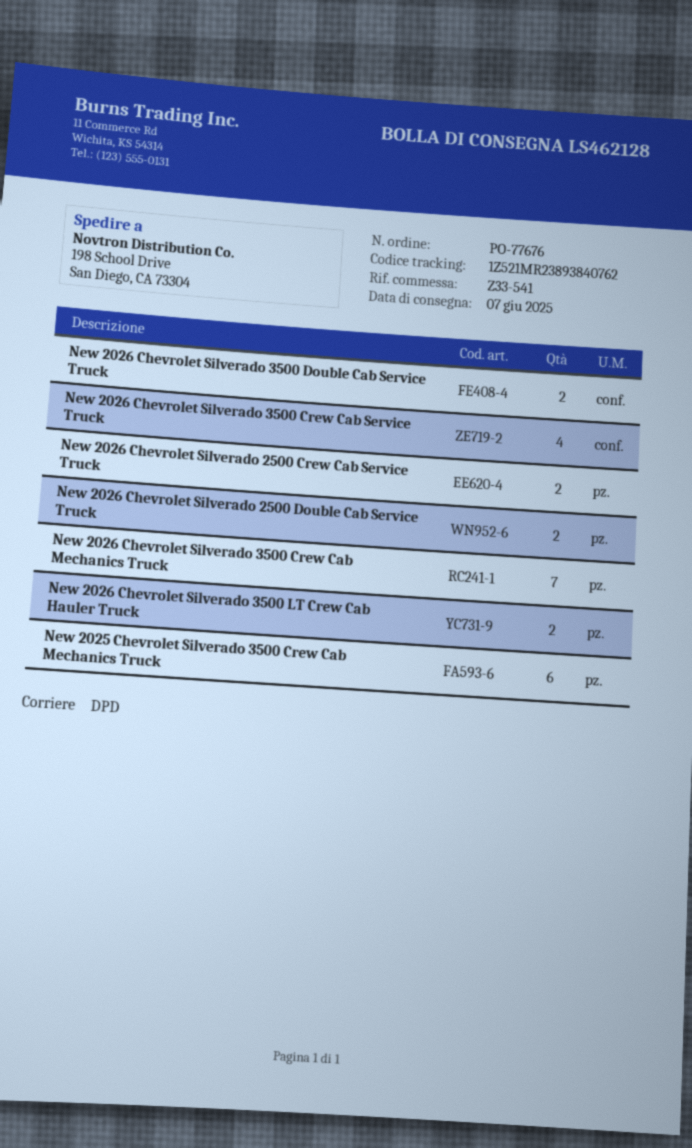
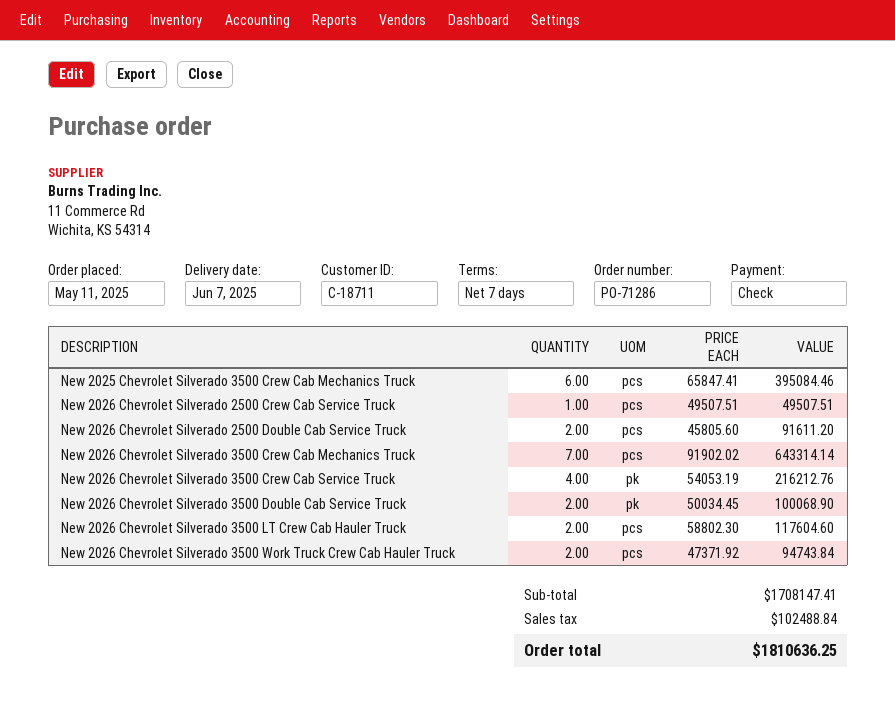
order number: PO-77676 -> PO-71286
New 2026 Chevrolet Silverado 2500 Crew Cab Service Truck: 2 -> 1
New 2026 Chevrolet Silverado 3500 Work Truck Crew Cab Hauler Truck: none -> 2

